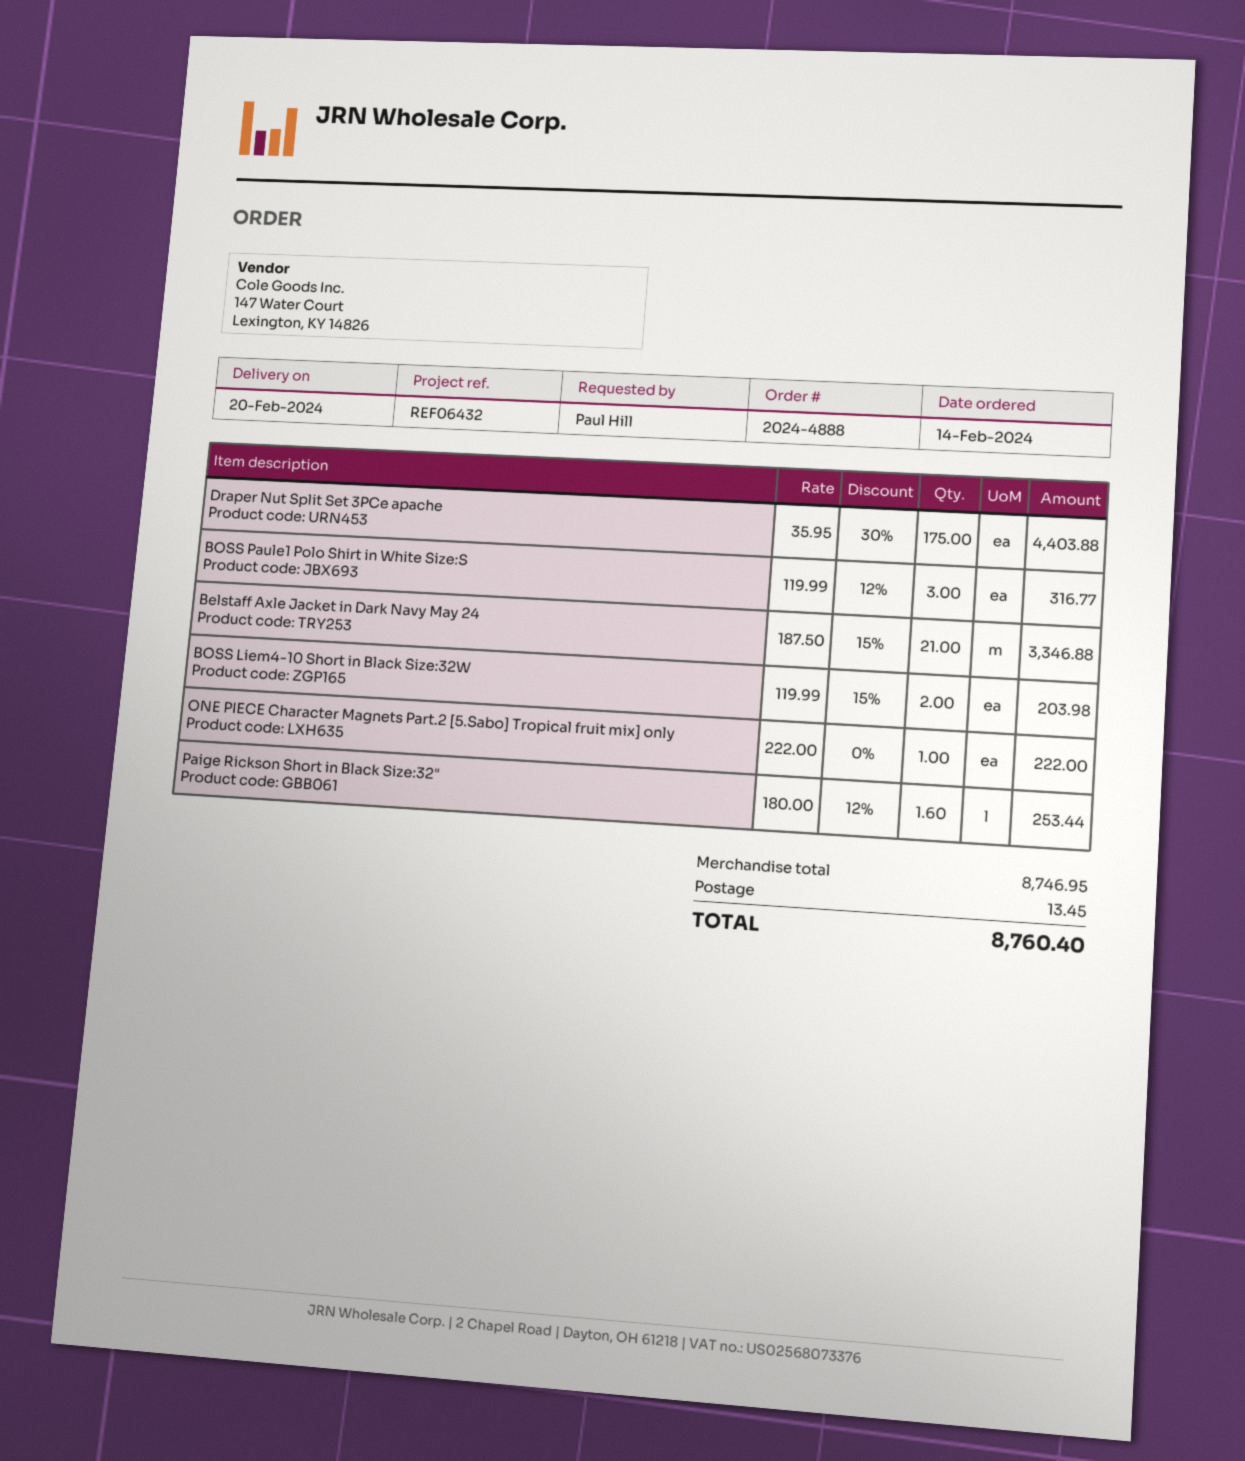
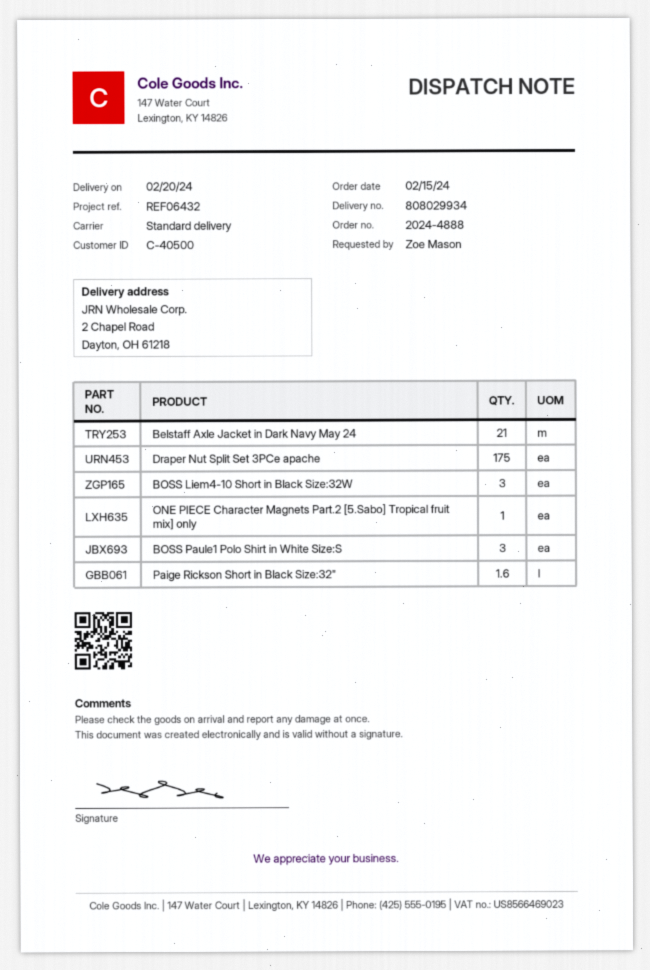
order date: 2024-02-14 -> 2024-02-15
ordered by: Paul Hill -> Zoe Mason
BOSS Liem4-10 Short in Black Size:32W: 2 -> 3

